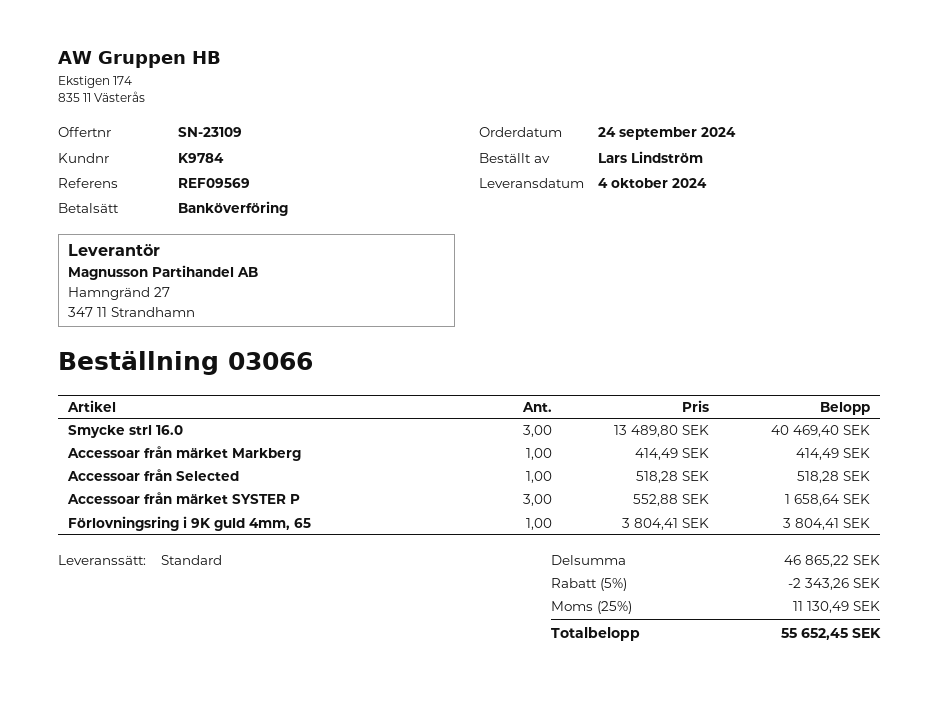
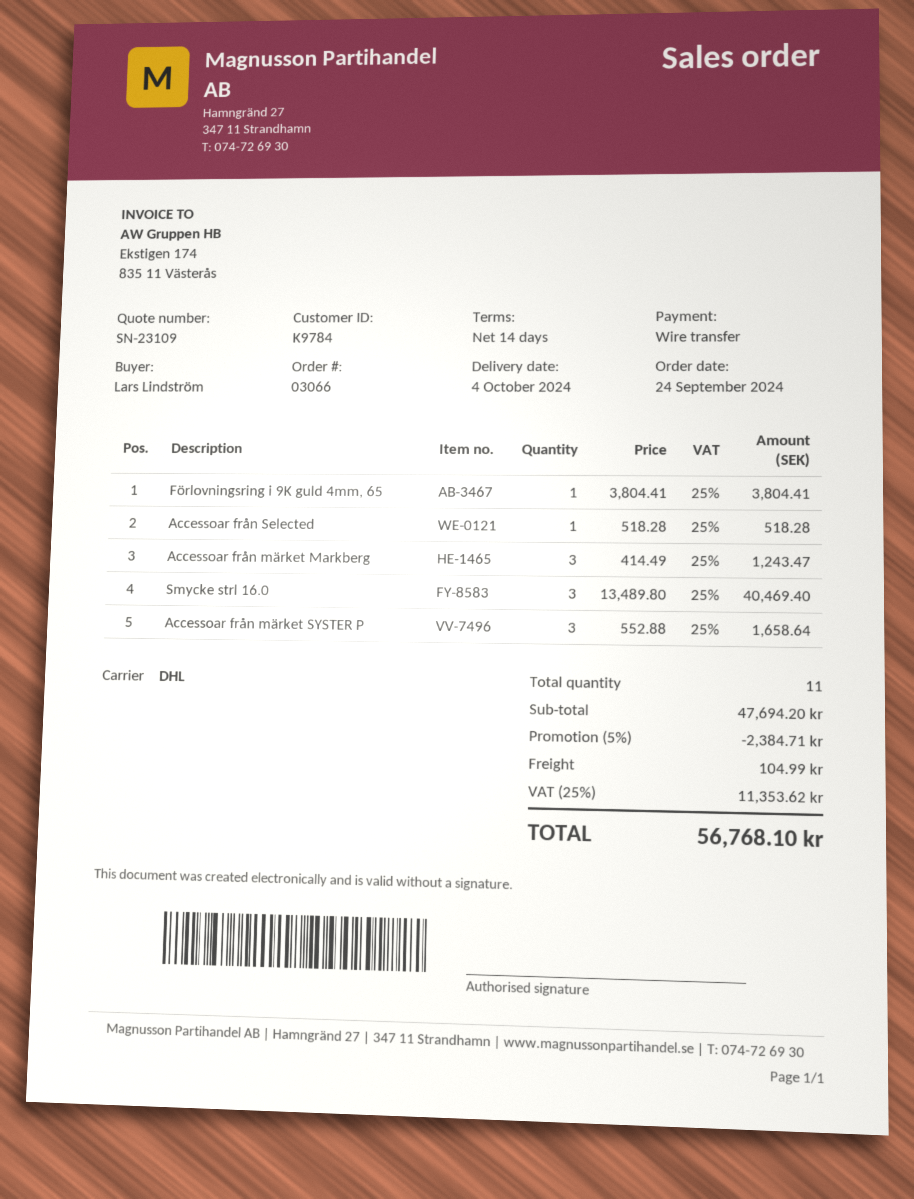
shipping method: standard -> DHL
Accessoar från märket Markberg: 1 x 414.49 = 414.49 -> 3 x 414.49 = 1243.47
subtotal: 46865.22 -> 47694.20
discount: 5% = 2343.26 -> 5% = 2384.71
shipping: none -> 104.99
tax: 25% = 11130.49 -> 25% = 11353.62
total: 55652.45 -> 56768.10

